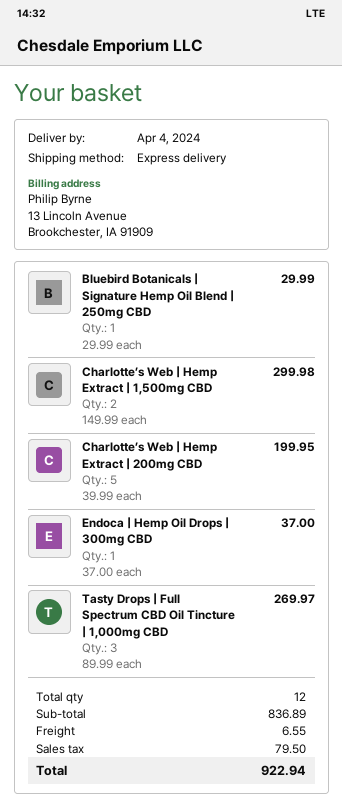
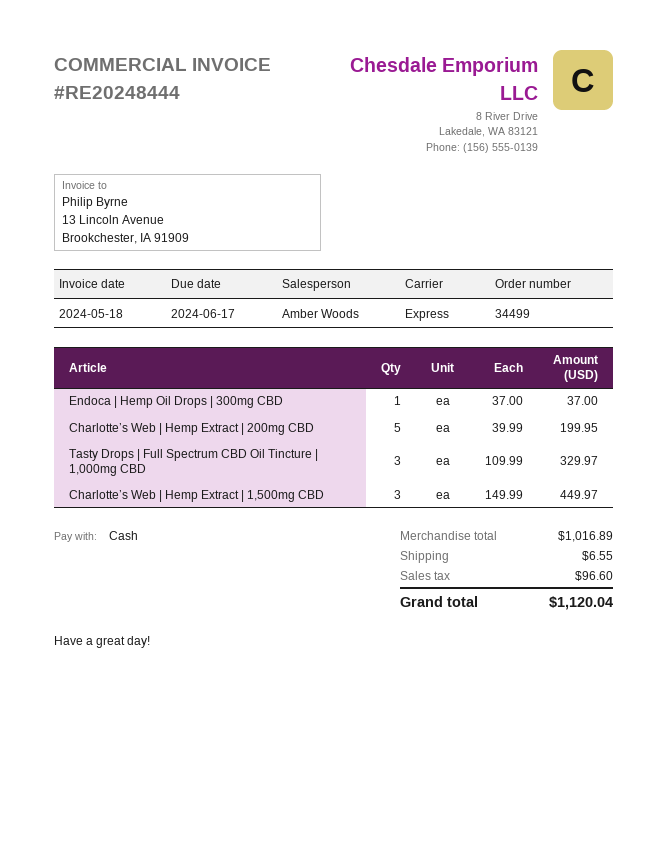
Bluebird Botanicals | Signature Hemp Oil Blend | 250mg CBD: 1 x 29.99 = 29.99 -> none
Charlotte’s Web | Hemp Extract | 1,500mg CBD: 2 x 149.99 = 299.98 -> 3 x 149.99 = 449.97
Tasty Drops | Full Spectrum CBD Oil Tincture | 1,000mg CBD: 3 x 89.99 = 269.97 -> 3 x 109.99 = 329.97
subtotal: 836.89 -> 1016.89
tax: 79.50 -> 96.60
total: 922.94 -> 1120.04

